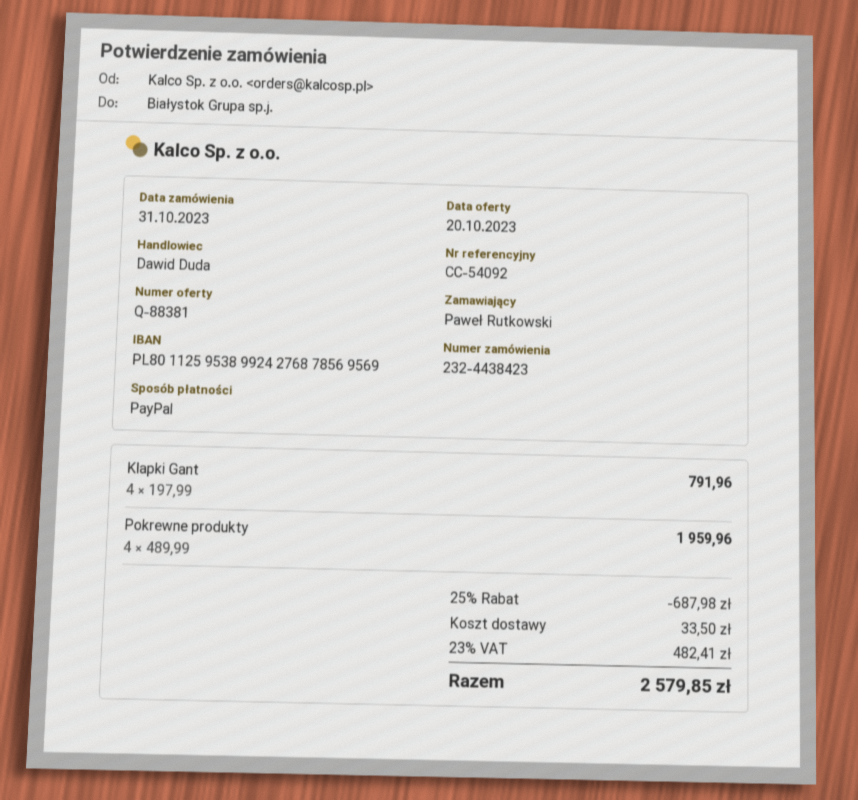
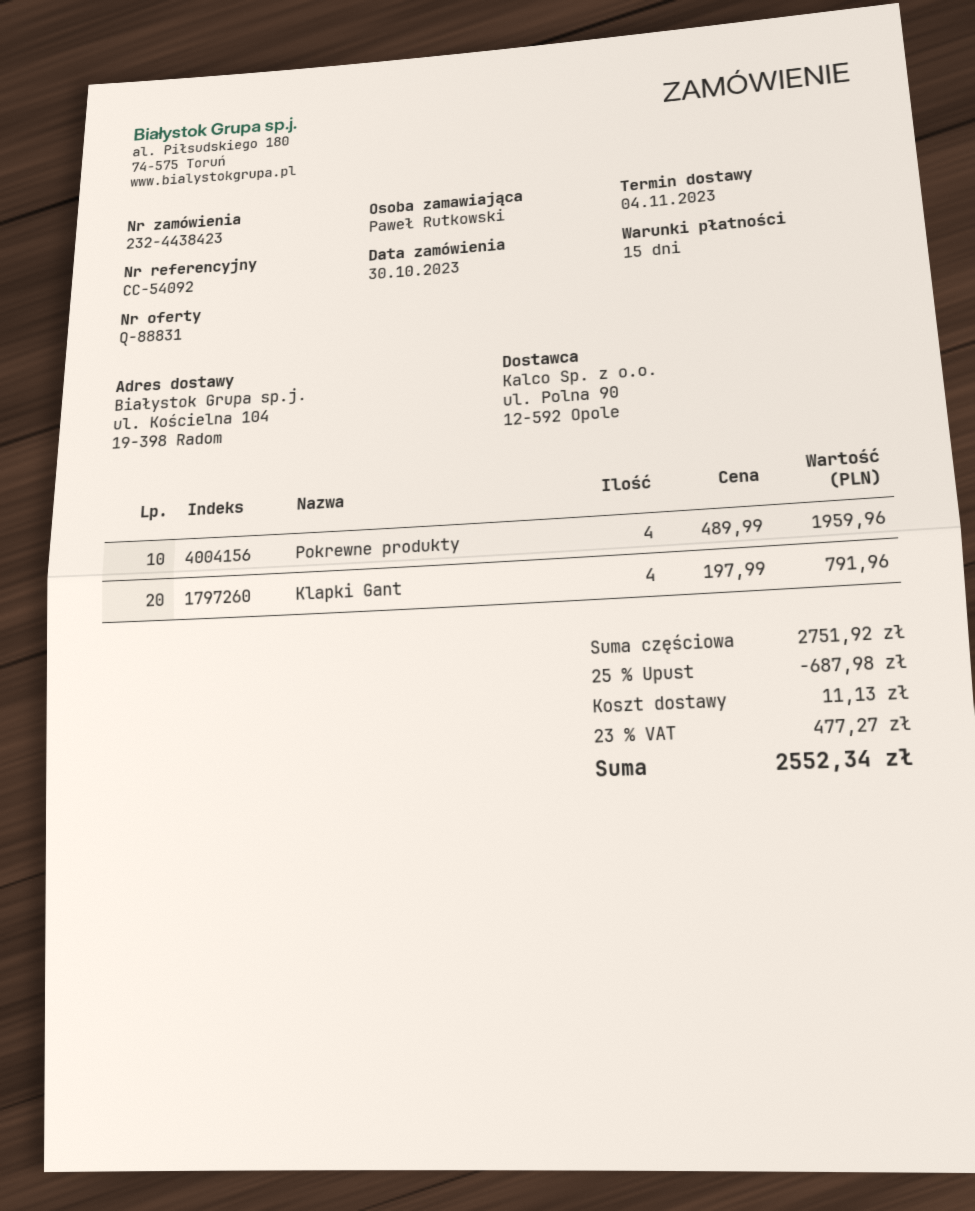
quote number: Q-88381 -> Q-88831
order date: 2023-10-31 -> 2023-10-30
shipping: 33.50 -> 11.13
tax: 23% = 482.41 -> 23% = 477.27
total: 2579.85 -> 2552.34

